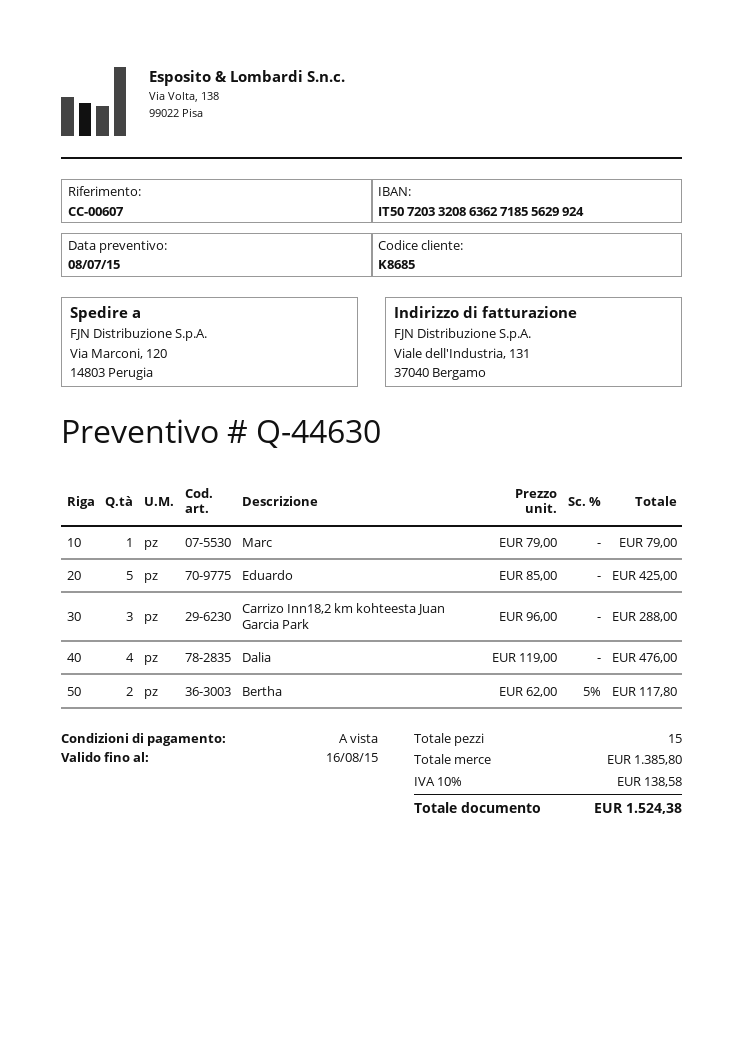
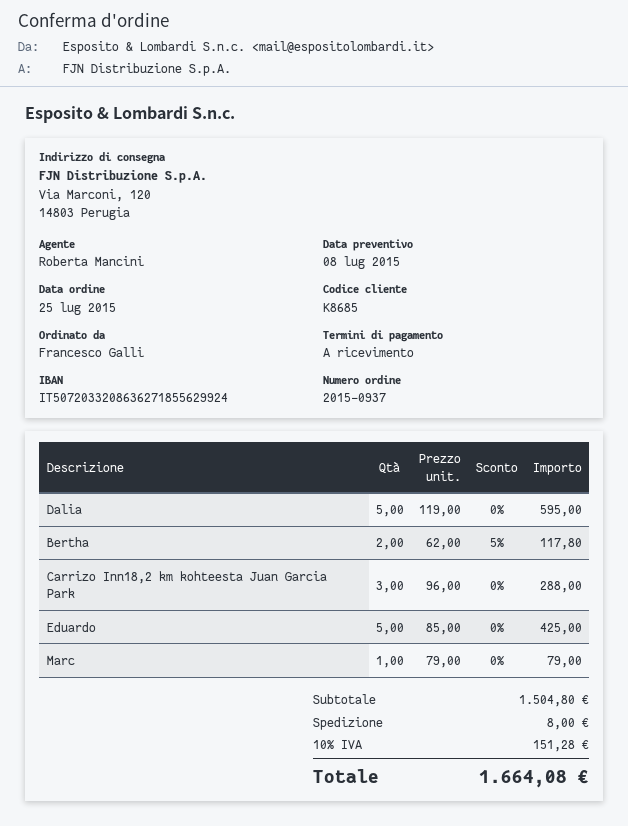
Dalia: 4 x 119.00 = 476.00 -> 5 x 119.00 = 595.00
subtotal: 1385.80 -> 1504.80
shipping: none -> 8.00
tax: 10% = 138.58 -> 10% = 151.28
total: 1524.38 -> 1664.08

